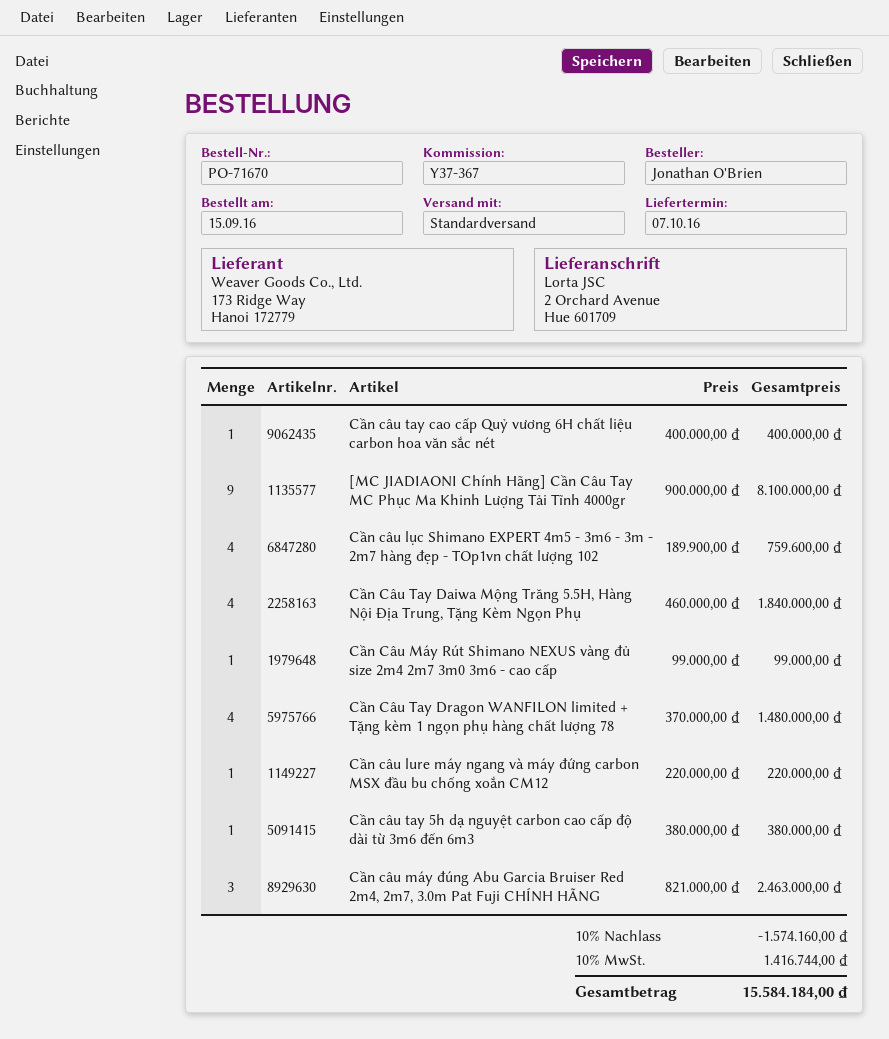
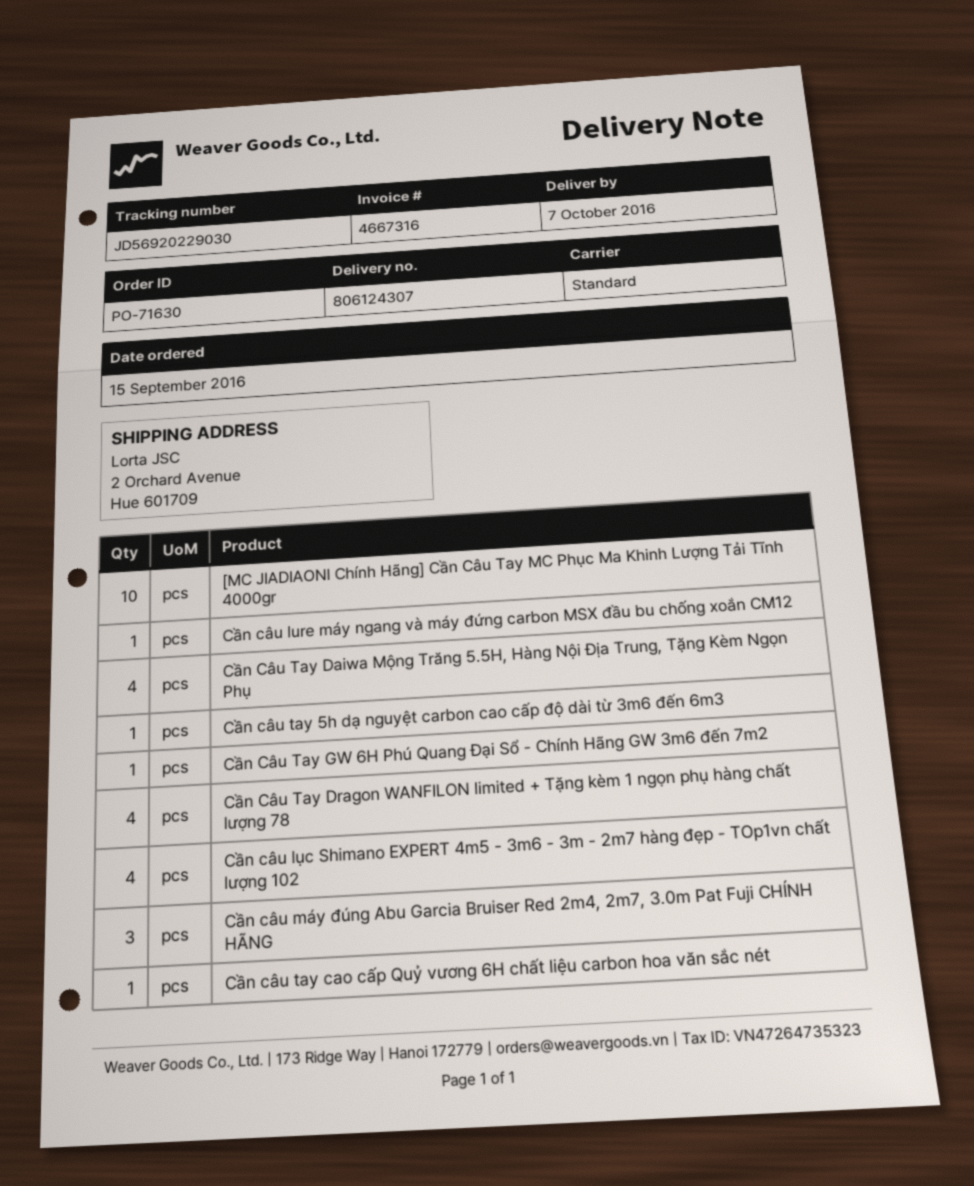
order number: PO-71670 -> PO-71630
[MC JIADIAONI Chính Hãng] Cần Câu Tay MC Phục Ma Khinh Lượng Tải Tĩnh 4000gr: 9 -> 10
Cần Câu Máy Rút Shimano NEXUS vàng đủ size 2m4 2m7 3m0 3m6 - cao cấp: 1 -> none
Cần Câu Tay GW 6H Phú Quang Đại Sổ - Chính Hãng GW 3m6 đến 7m2: none -> 1

